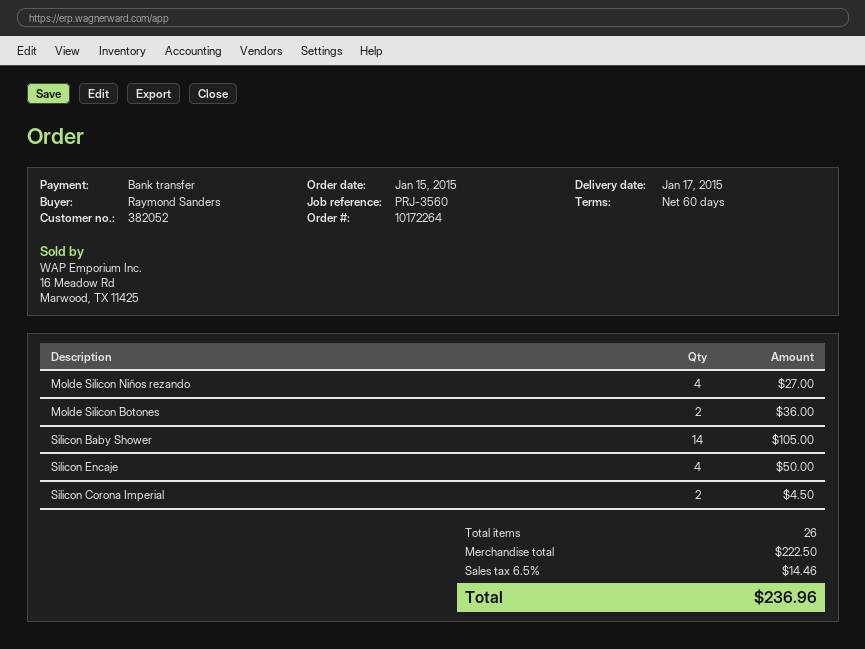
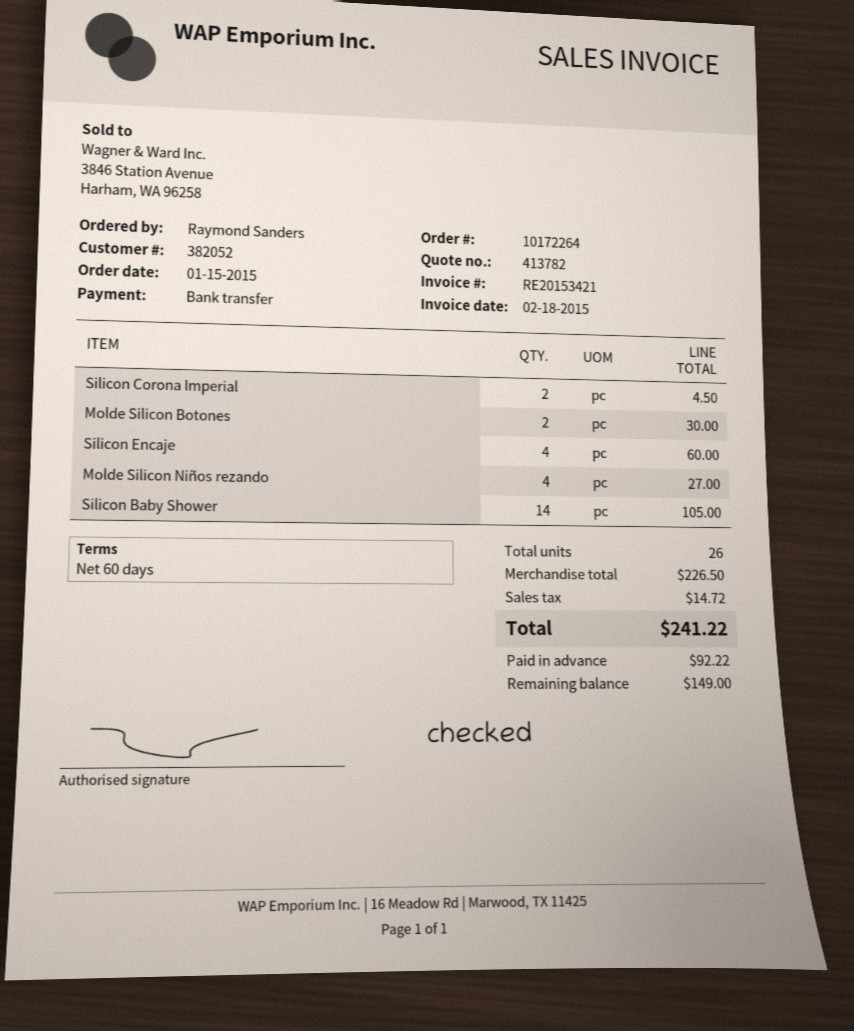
Molde Silicon Botones: 2 for 36.00 -> 2 for 30.00
Silicon Encaje: 4 for 50.00 -> 4 for 60.00
subtotal: 222.50 -> 226.50
tax: 14.46 -> 14.72
total: 236.96 -> 241.22

